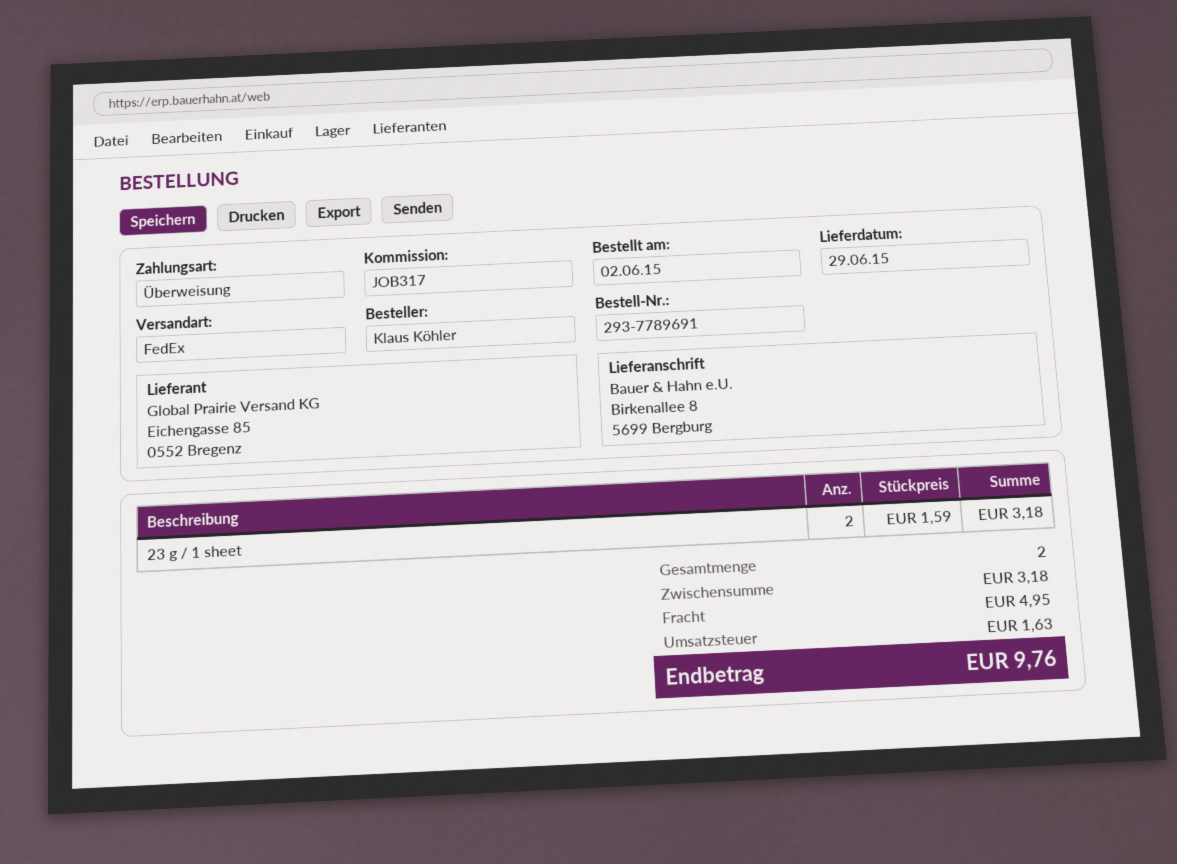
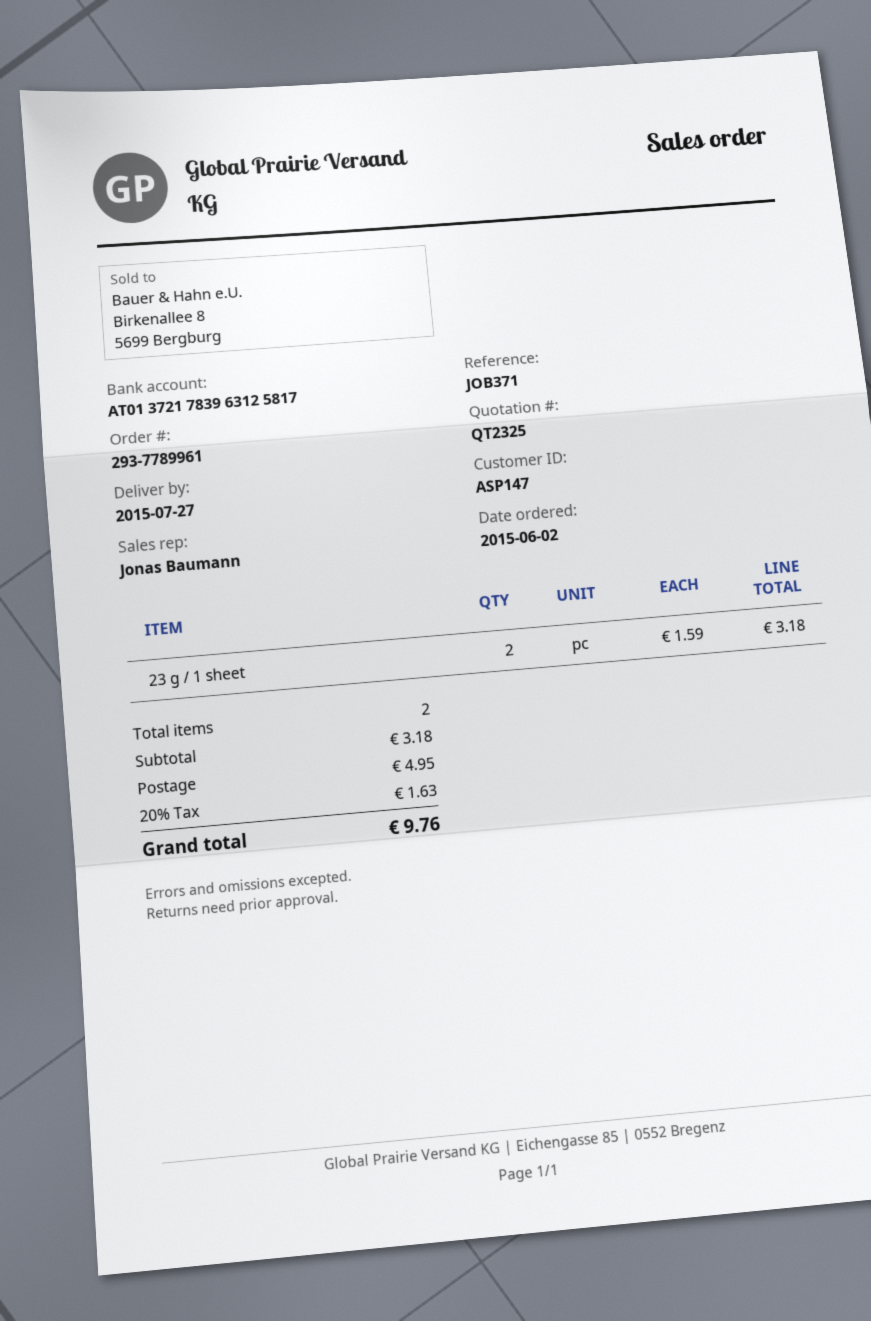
order number: 293-7789691 -> 293-7789961
delivery date: 2015-06-29 -> 2015-07-27
reference: JOB317 -> JOB371

